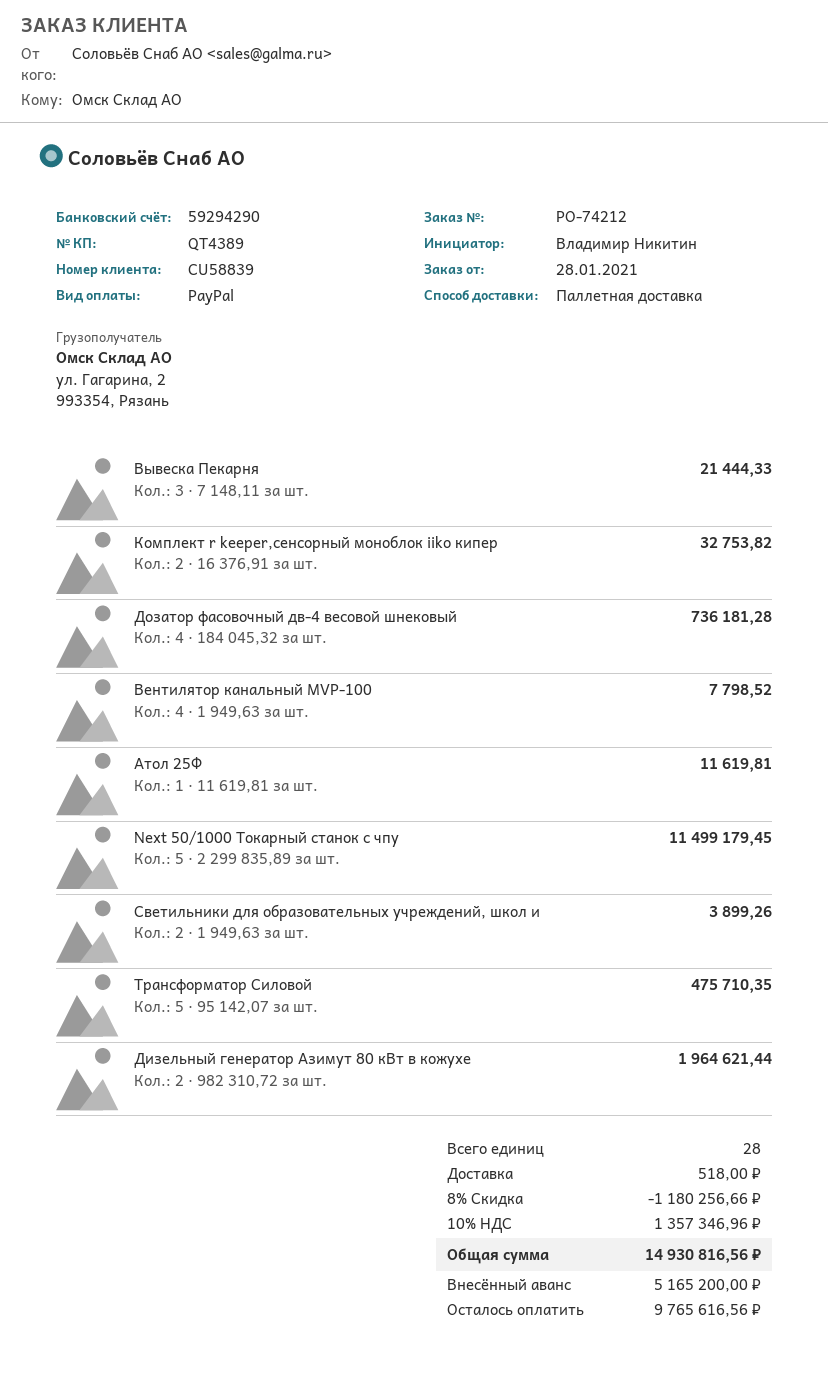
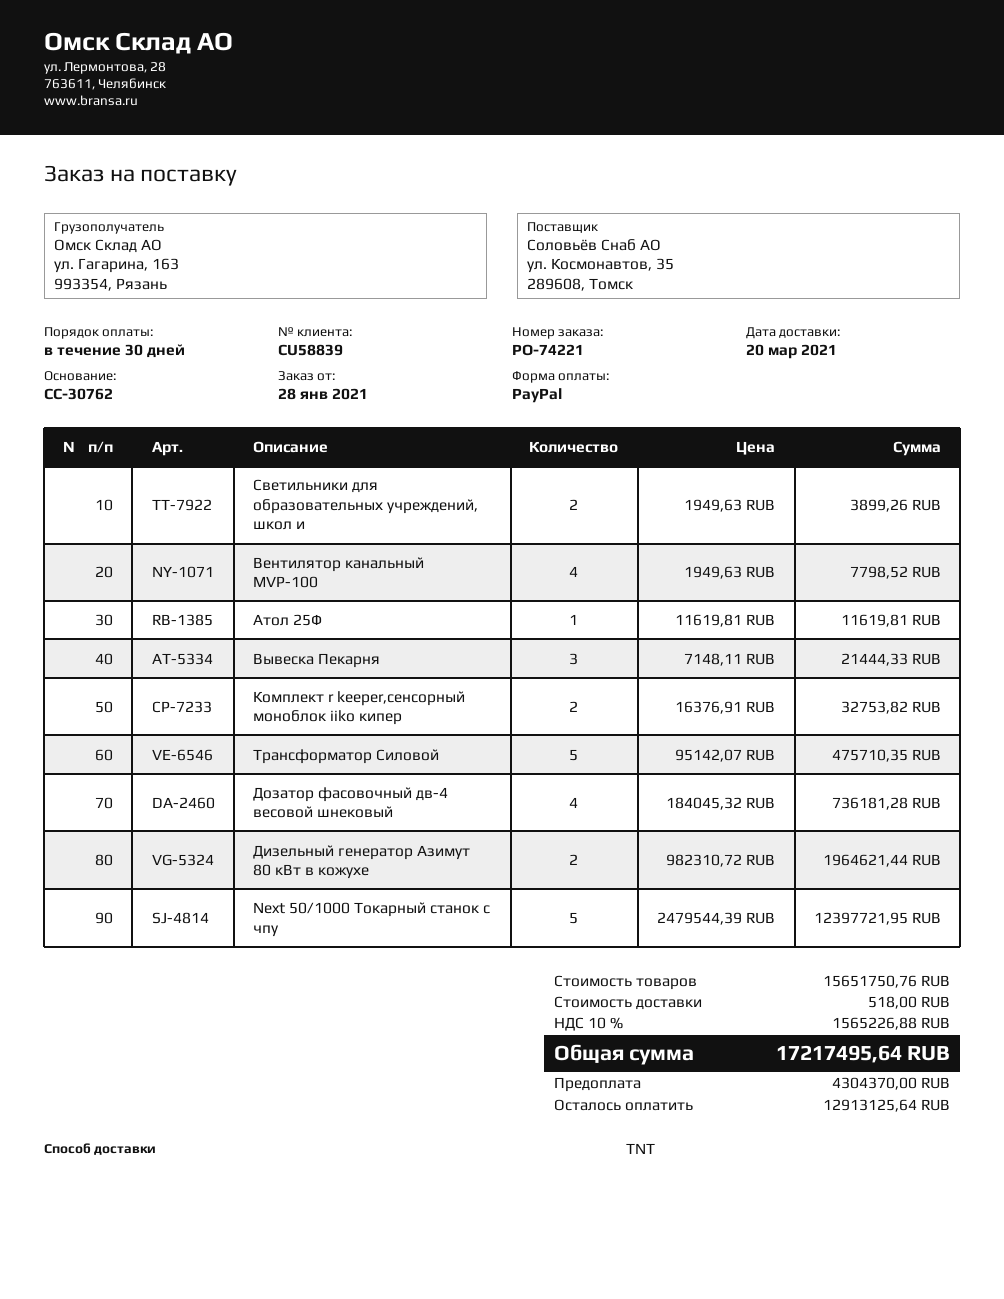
order number: PO-74212 -> PO-74221
shipping method: pallet freight -> TNT
ship to: ул. Гагарина, 2, 993354, Рязань -> ул. Гагарина, 163, 993354, Рязань
Next 50/1000 Токарный станок с чпу: 5 x 2299835.89 = 11499179.45 -> 5 x 2479544.39 = 12397721.95
discount: 8% = 1180256.66 -> none
tax: 10% = 1357346.96 -> 10% = 1565226.88
total: 14930816.56 -> 17217495.64
deposit: 5165200.00 -> 4304370.00
balance: 9765616.56 -> 12913125.64

